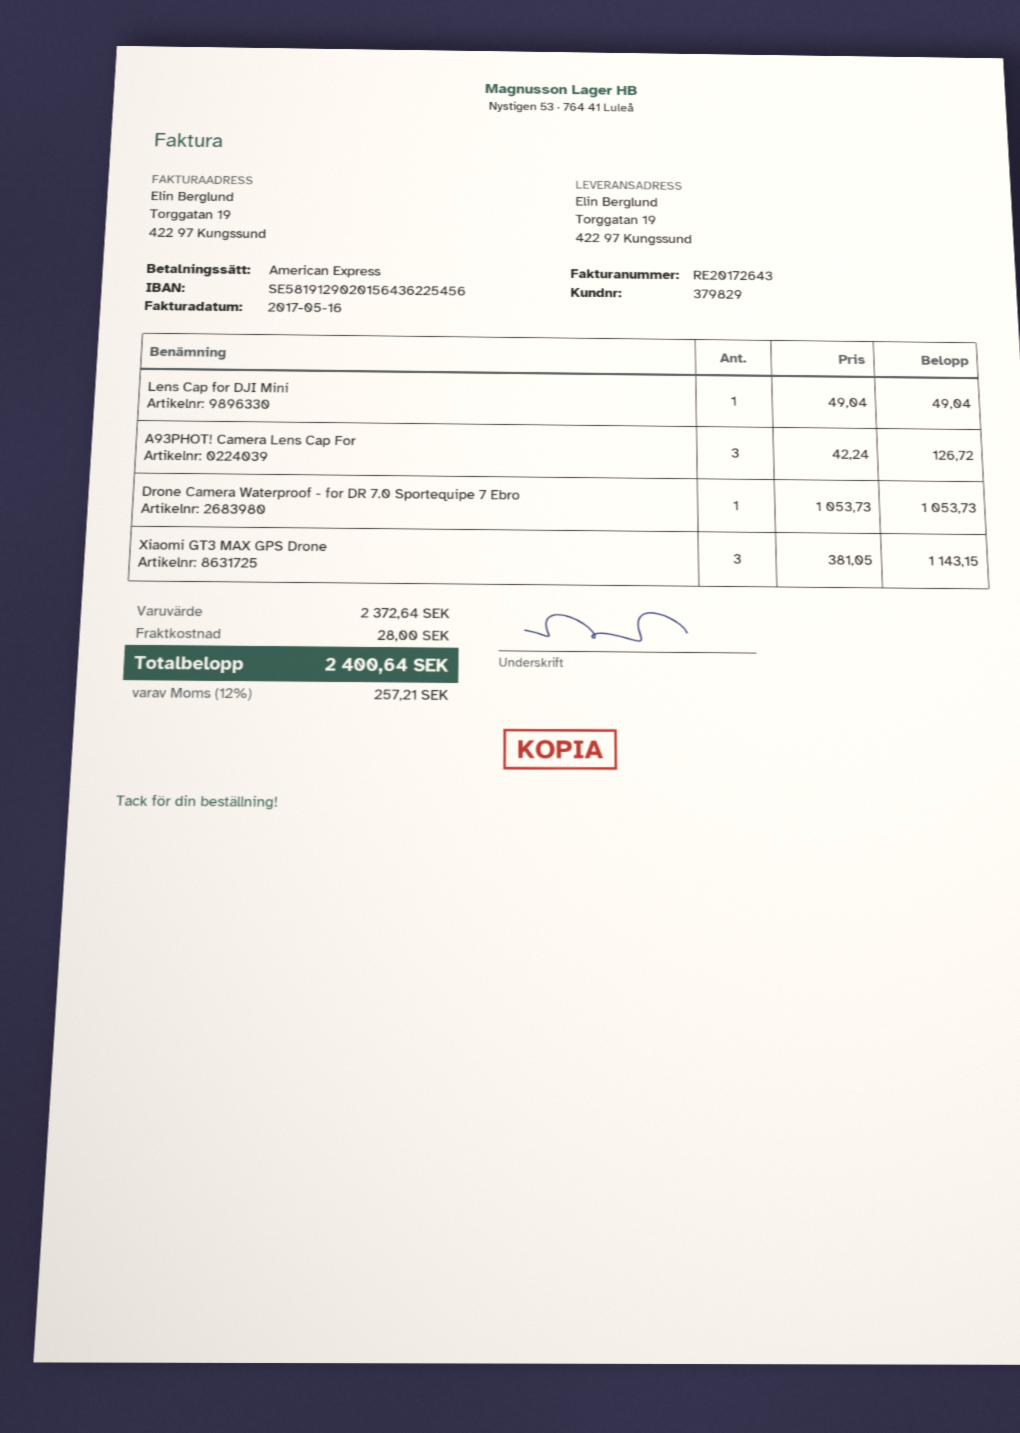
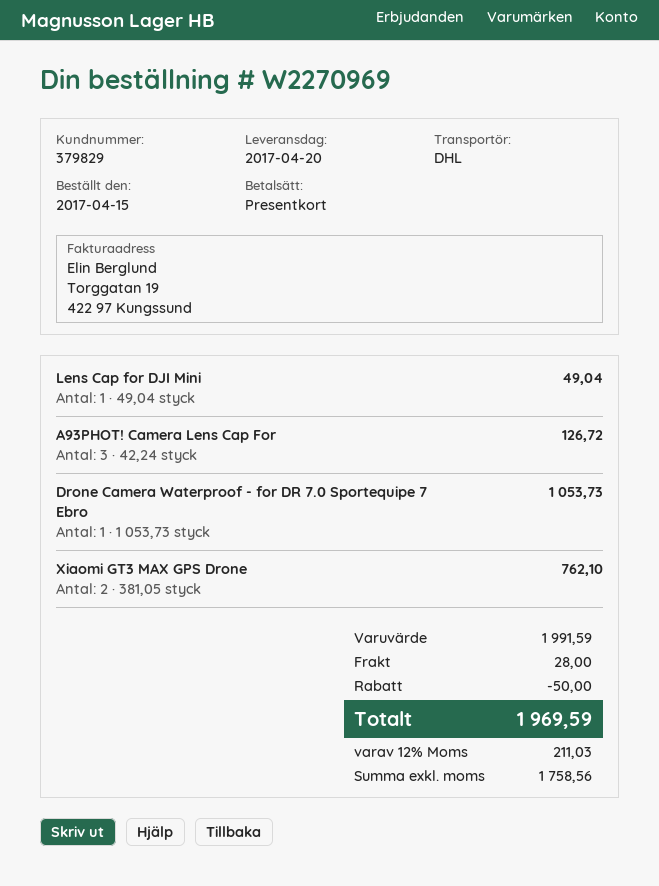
payment method: American Express -> gift card
Xiaomi GT3 MAX GPS Drone: 3 x 381.05 = 1143.15 -> 2 x 381.05 = 762.10
subtotal: 2372.64 -> 1991.59
discount: none -> 50.00
tax: 12% = 257.21 -> 12% = 211.03
total: 2400.64 -> 1969.59

